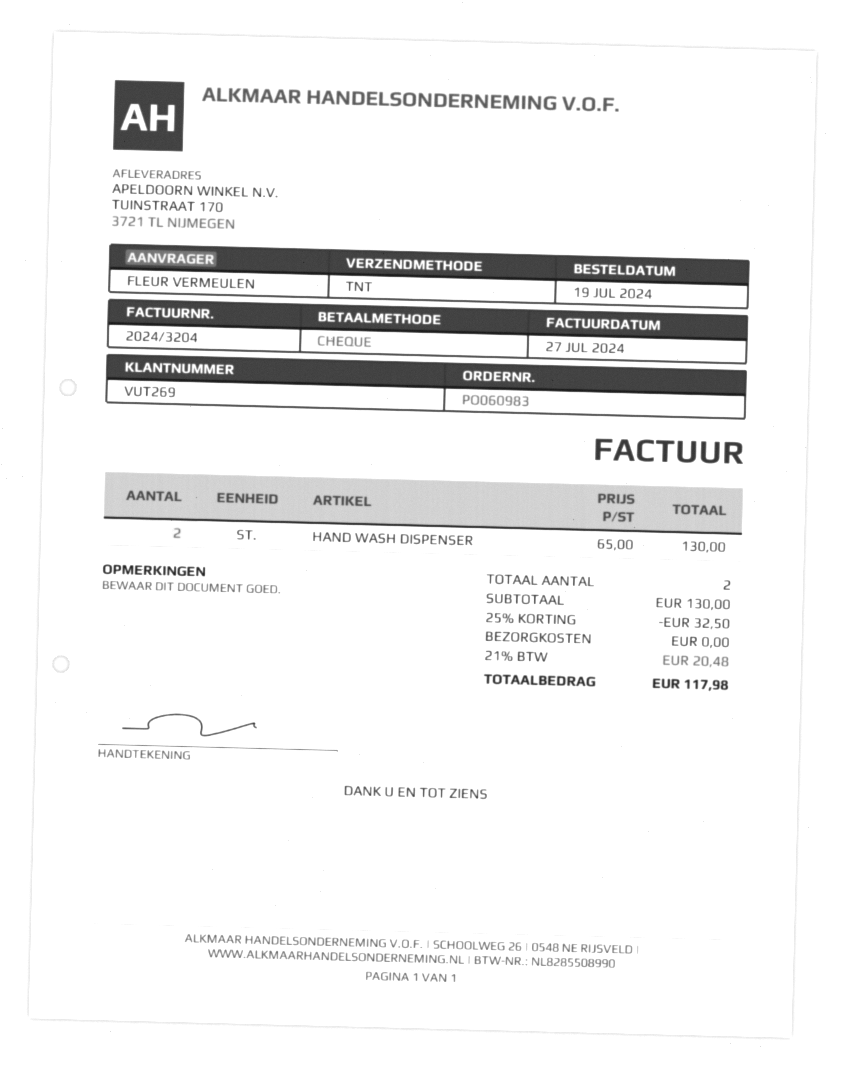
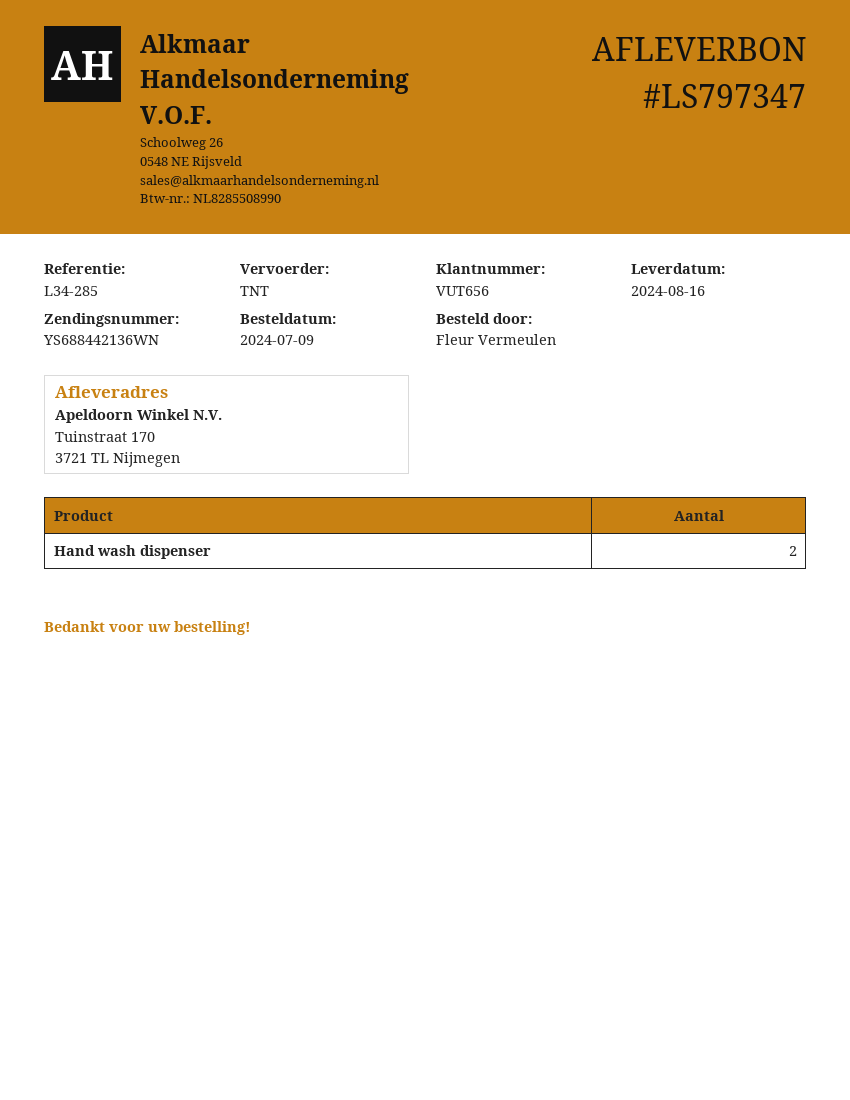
order date: 2024-07-19 -> 2024-07-09
customer number: VUT269 -> VUT656

